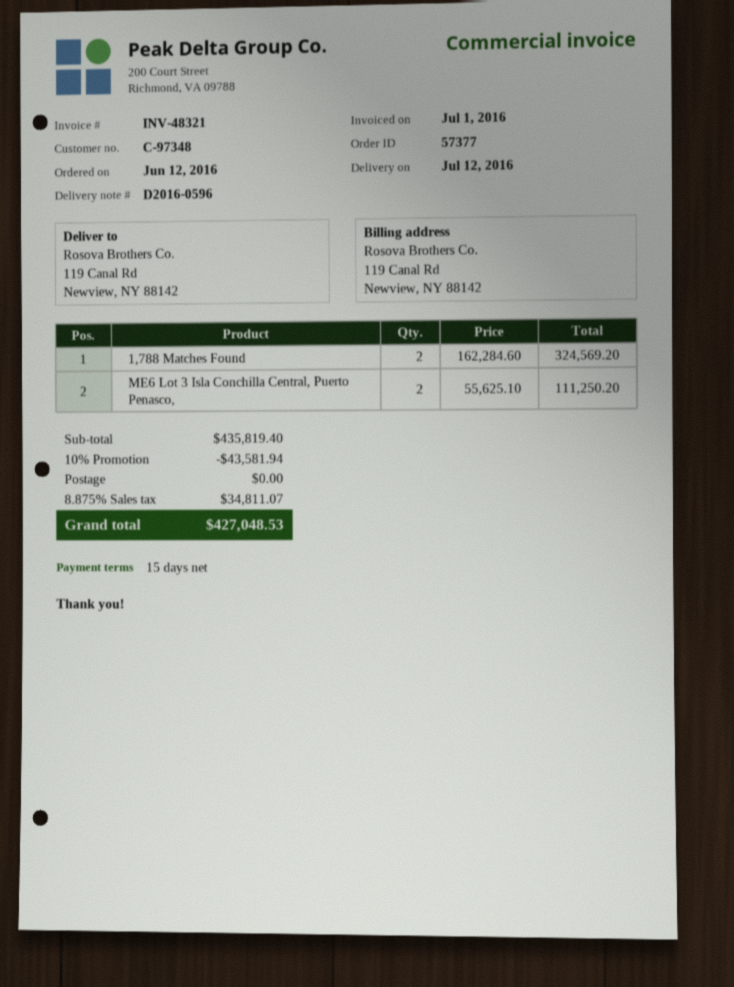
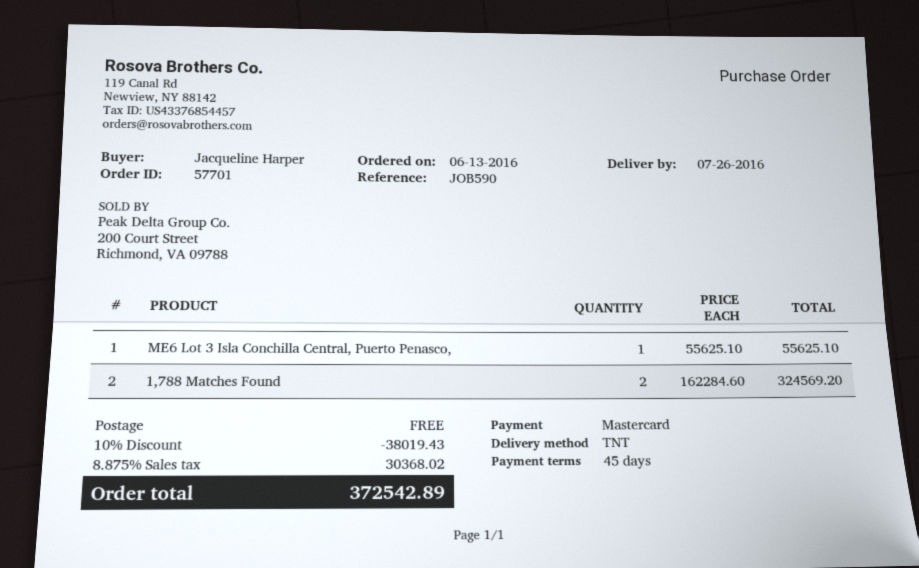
order number: 57377 -> 57701
order date: 2016-06-12 -> 2016-06-13
delivery date: 2016-07-12 -> 2016-07-26
payment terms: 15 days -> 45 days
ME6 Lot 3 Isla Conchilla Central, Puerto Penasco,: 2 x 55625.10 = 111250.20 -> 1 x 55625.10 = 55625.10
discount: 10% = 43581.94 -> 10% = 38019.43
tax: 8.875% = 34811.07 -> 8.875% = 30368.02
total: 427048.53 -> 372542.89

